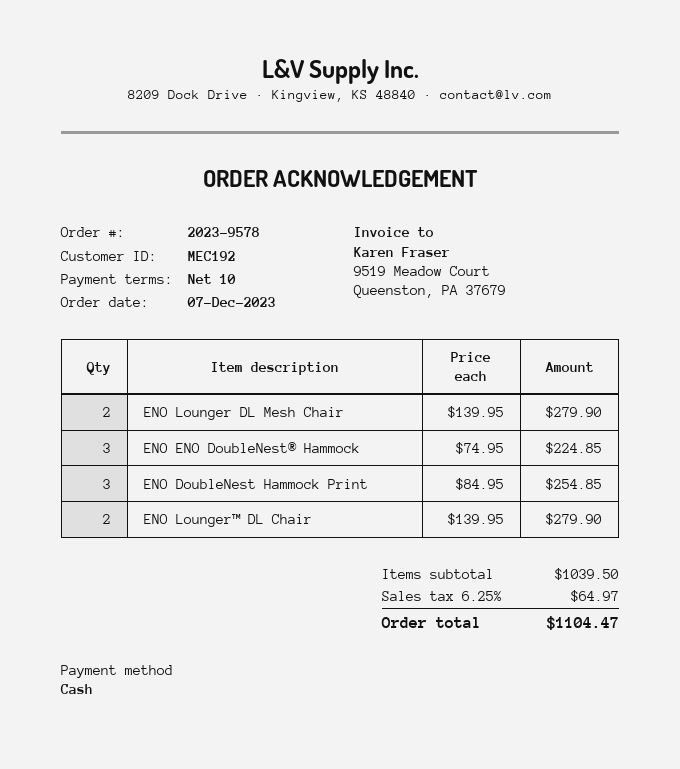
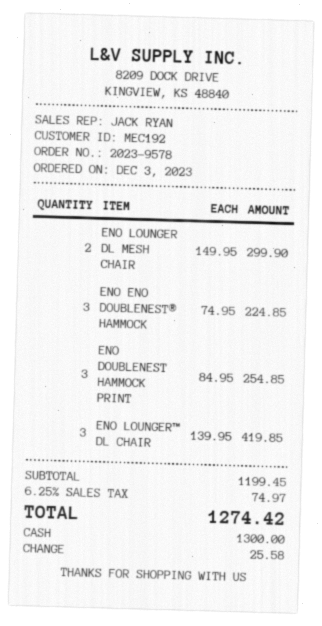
order date: 2023-12-07 -> 2023-12-03
ENO Lounger DL Mesh Chair: 2 x 139.95 = 279.90 -> 2 x 149.95 = 299.90
ENO Lounger™ DL Chair: 2 x 139.95 = 279.90 -> 3 x 139.95 = 419.85
subtotal: 1039.50 -> 1199.45
tax: 6.25% = 64.97 -> 6.25% = 74.97
total: 1104.47 -> 1274.42

